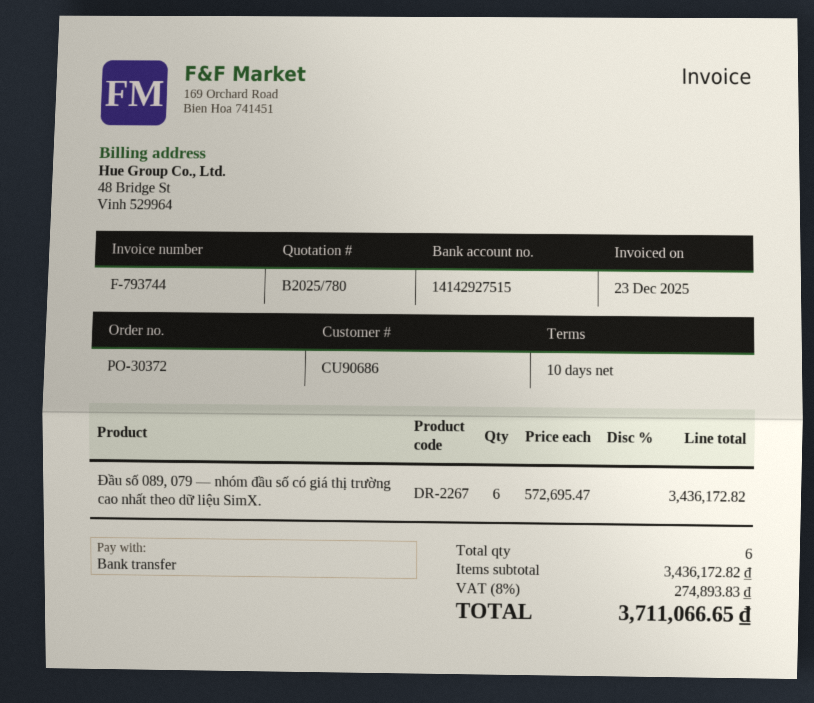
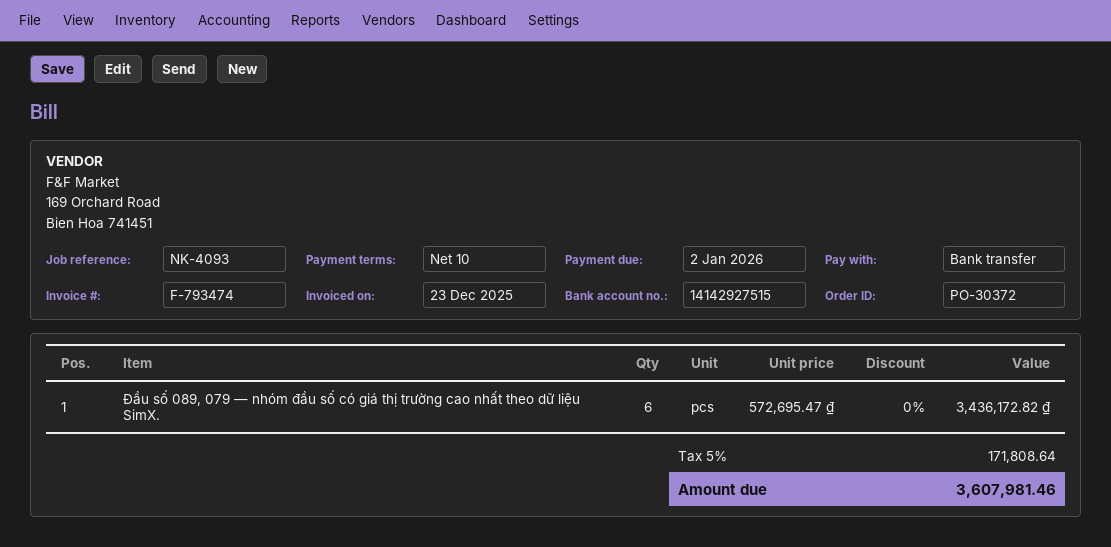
invoice number: F-793744 -> F-793474
tax: 8% = 274893.83 -> 5% = 171808.64
total: 3711066.65 -> 3607981.46

